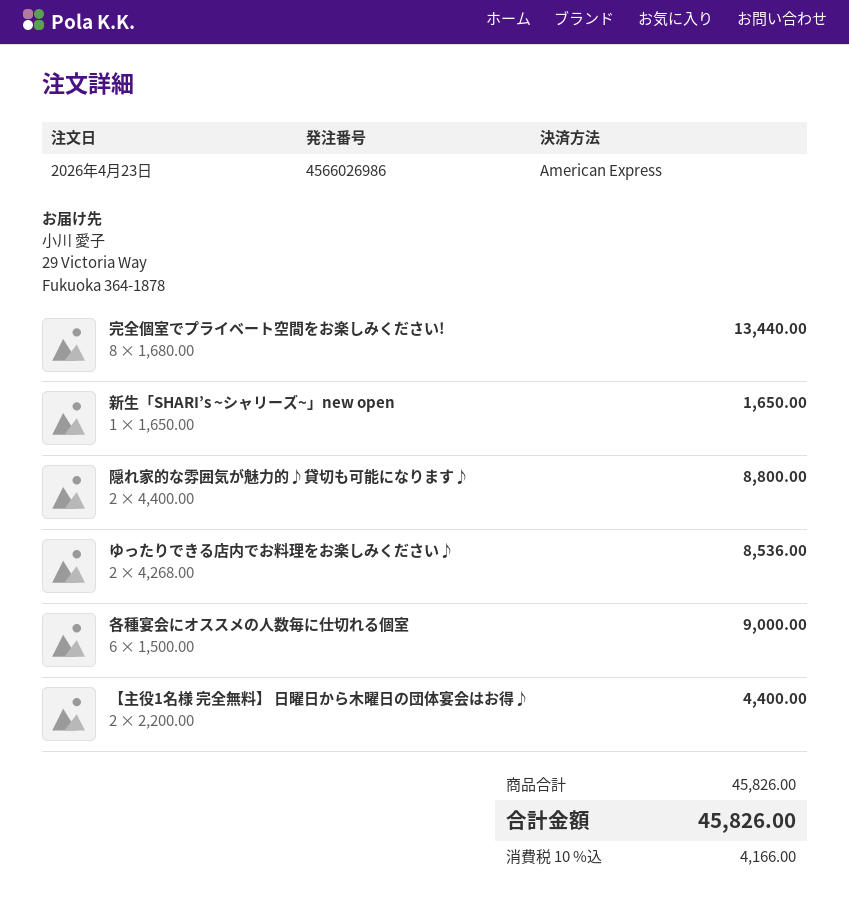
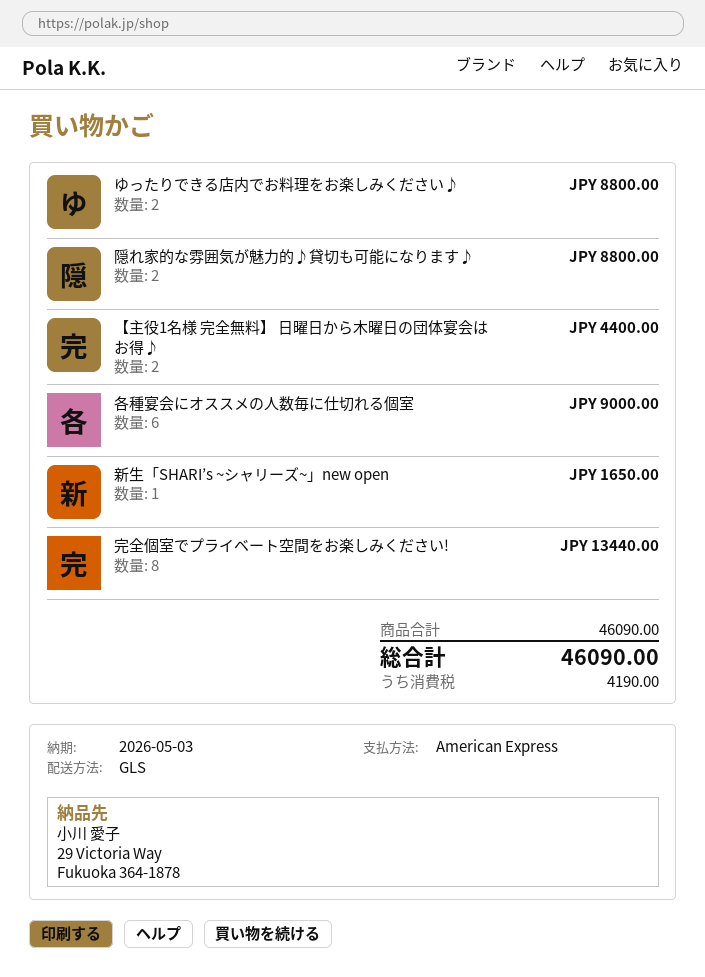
ゆったりできる店内でお料理をお楽しみください♪: 2 for 8536.00 -> 2 for 8800.00
subtotal: 45826.00 -> 46090.00
tax: 4166.00 -> 4190.00
total: 45826.00 -> 46090.00

